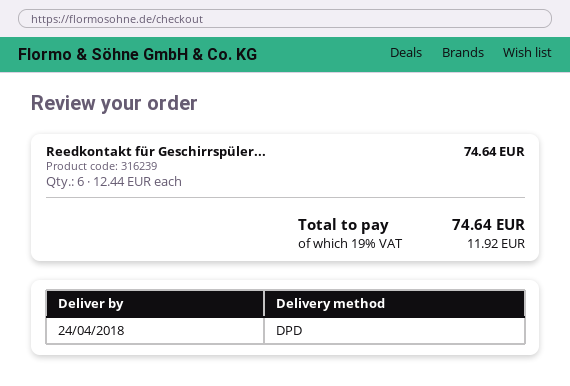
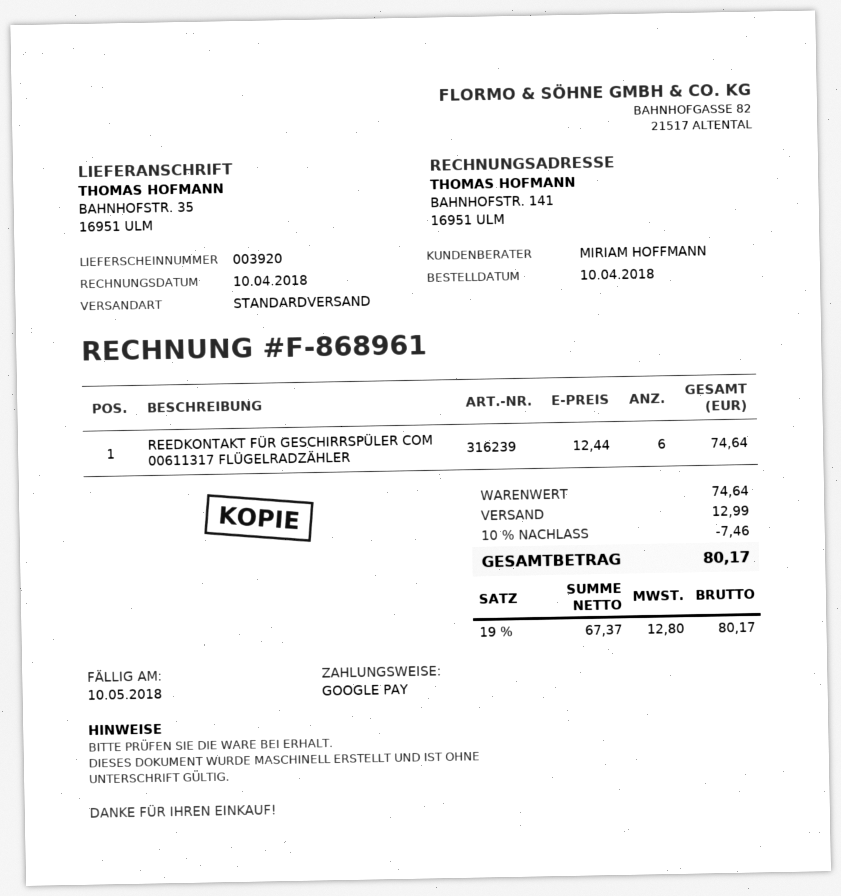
shipping method: DPD -> standard
discount: none -> 10% = 7.46
shipping: none -> 12.99
tax: 19% = 11.92 -> 19% = 12.80
total: 74.64 -> 80.17

